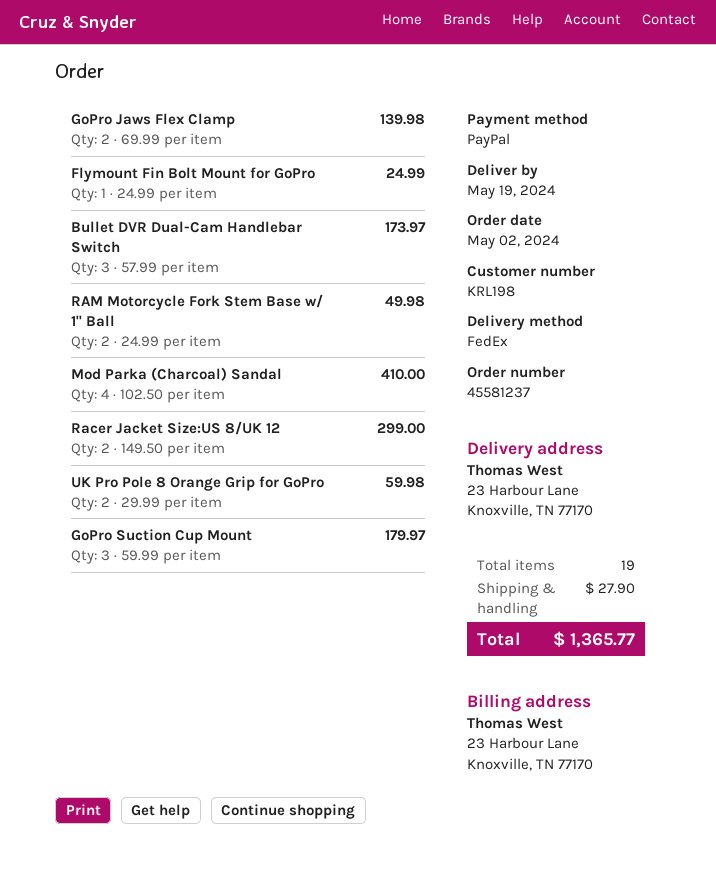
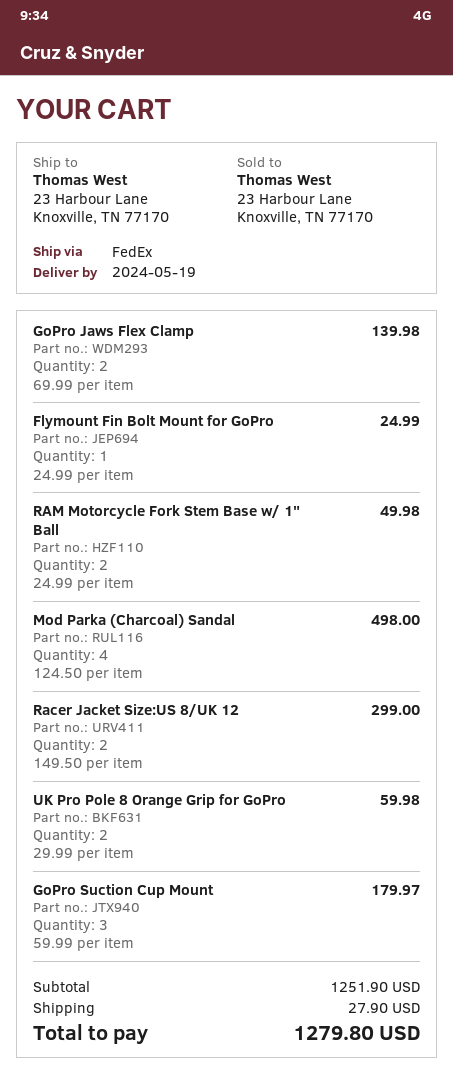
Bullet DVR Dual-Cam Handlebar Switch: 3 x 57.99 = 173.97 -> none
Mod Parka (Charcoal) Sandal: 4 x 102.50 = 410.00 -> 4 x 124.50 = 498.00
total: 1365.77 -> 1279.80

